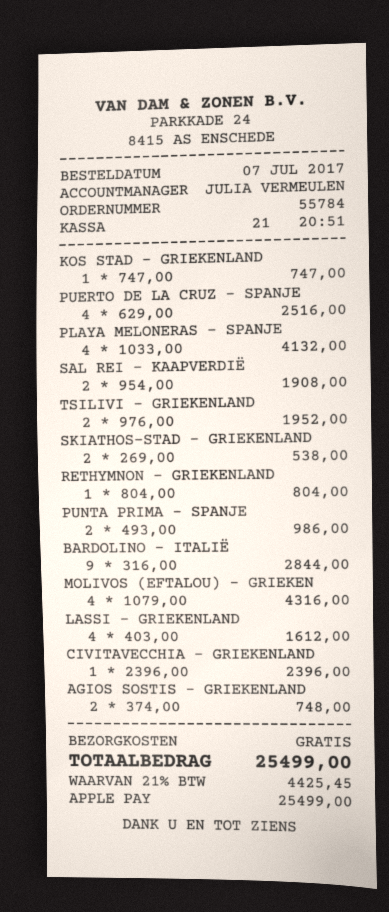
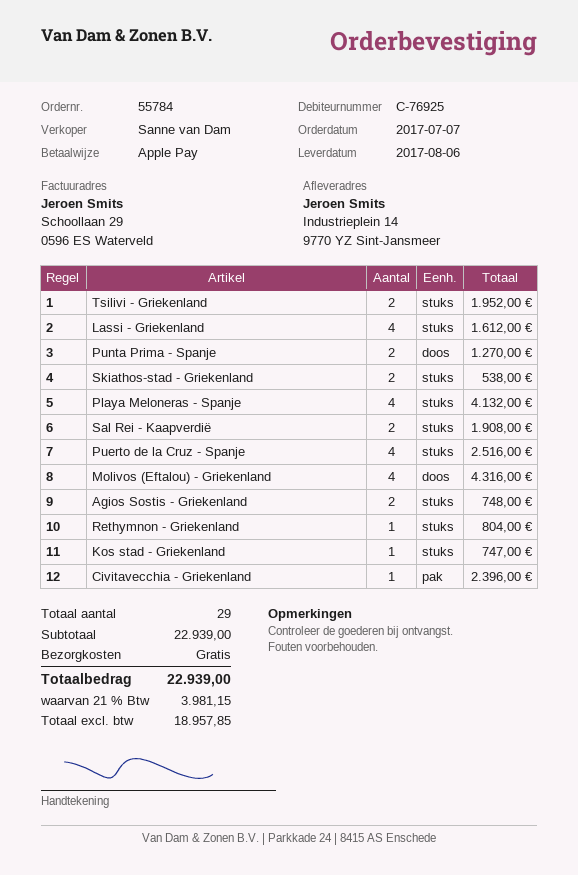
sales rep: JULIA VERMEULEN -> Sanne van Dam
PUNTA PRIMA - SPANJE: 2 for 986.00 -> 2 for 1270.00
BARDOLINO - ITALIË: 9 for 2844.00 -> none
tax: 21% = 4425.45 -> 21% = 3981.15
total: 25499.00 -> 22939.00

